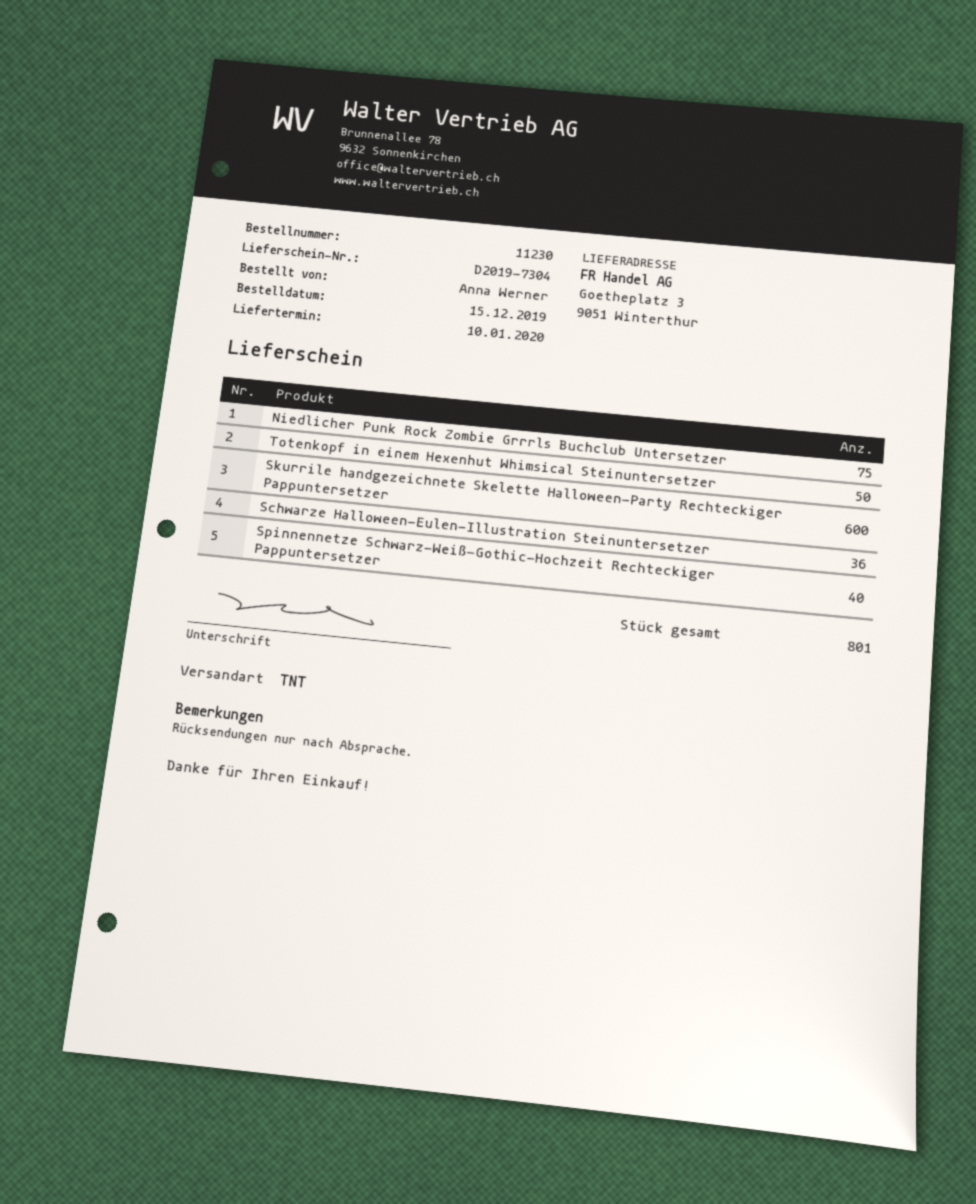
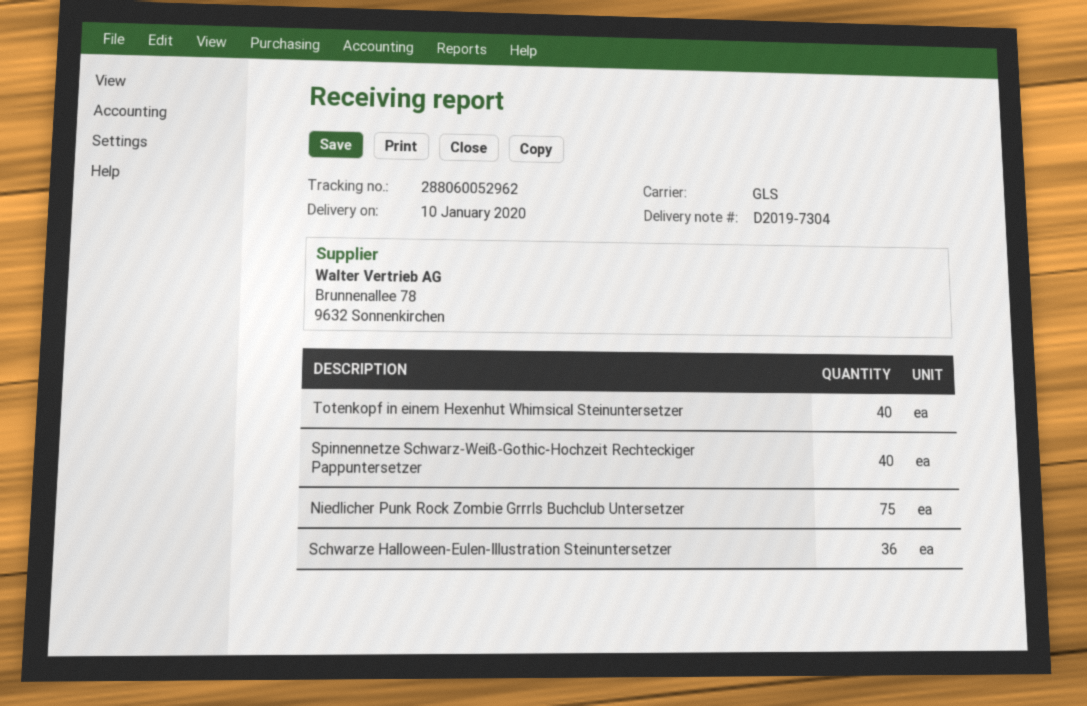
shipping method: TNT -> GLS
Totenkopf in einem Hexenhut Whimsical Steinuntersetzer: 50 -> 40
Skurrile handgezeichnete Skelette Halloween-Party Rechteckiger Pappuntersetzer: 600 -> none

